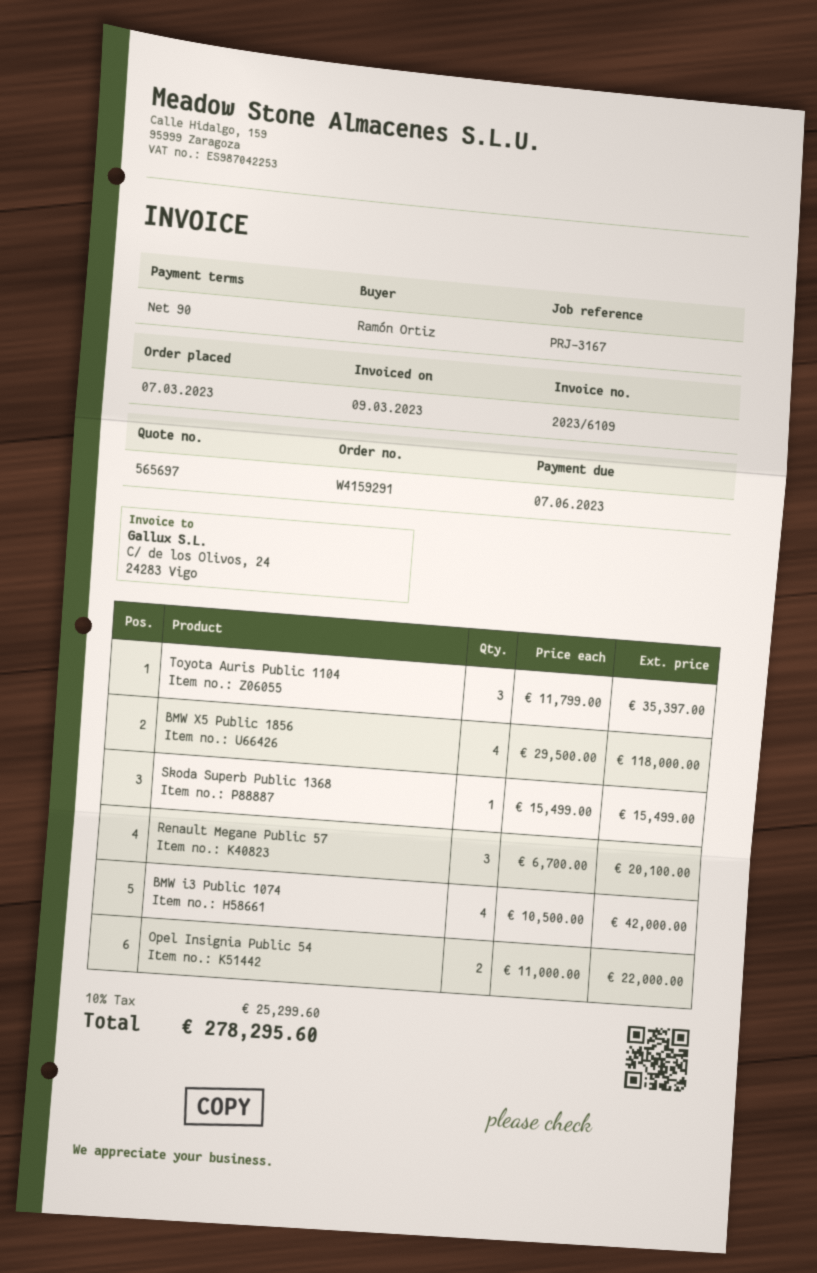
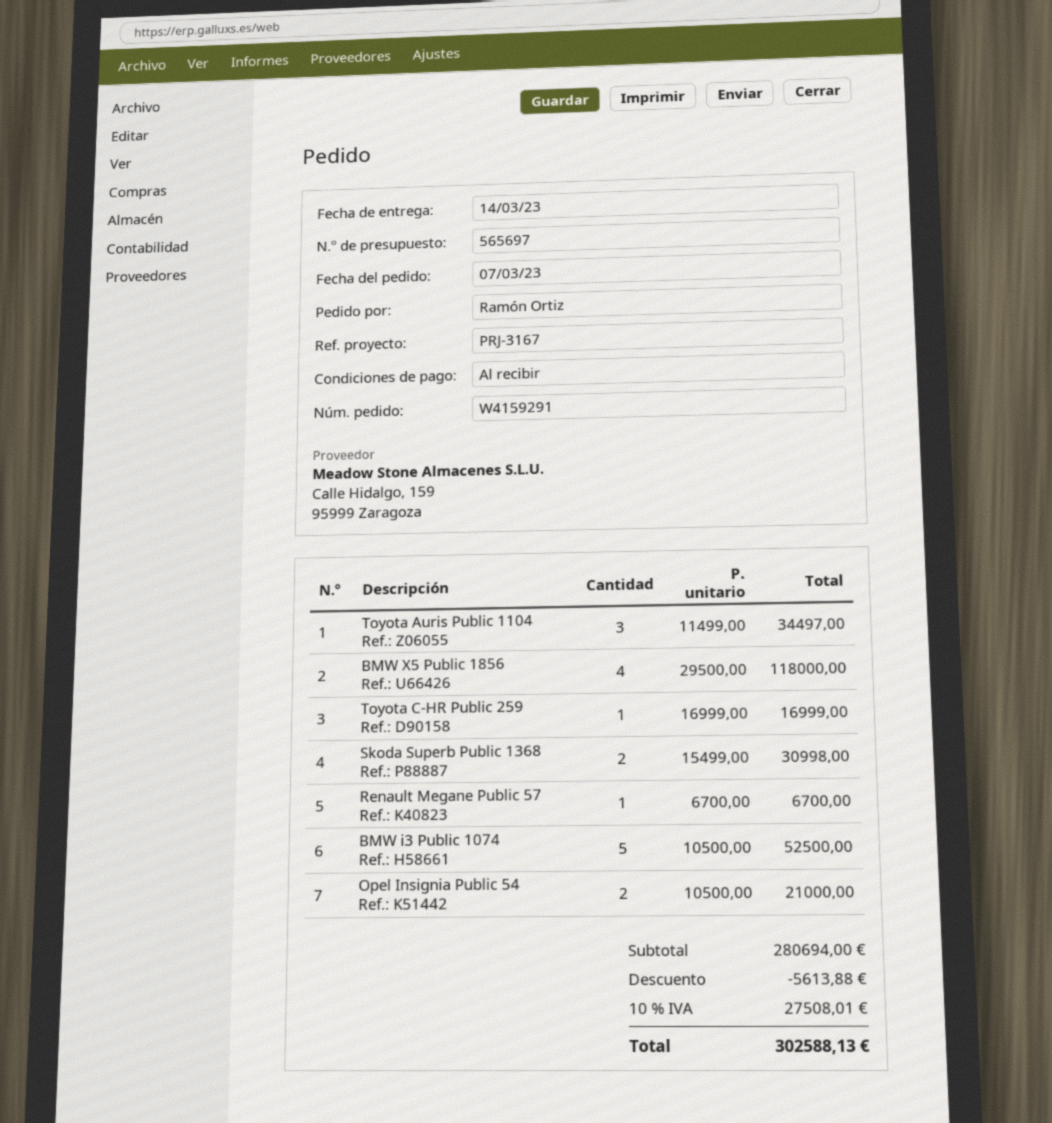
payment terms: 90 days -> on receipt
Toyota Auris Public 1104: 3 x 11799.00 = 35397.00 -> 3 x 11499.00 = 34497.00
Skoda Superb Public 1368: 1 x 15499.00 = 15499.00 -> 2 x 15499.00 = 30998.00
Renault Megane Public 57: 3 x 6700.00 = 20100.00 -> 1 x 6700.00 = 6700.00
BMW i3 Public 1074: 4 x 10500.00 = 42000.00 -> 5 x 10500.00 = 52500.00
Opel Insignia Public 54: 2 x 11000.00 = 22000.00 -> 2 x 10500.00 = 21000.00
Toyota C-HR Public 259: none -> 1 x 16999.00 = 16999.00
discount: none -> 5613.88
tax: 10% = 25299.60 -> 10% = 27508.01
total: 278295.60 -> 302588.13

